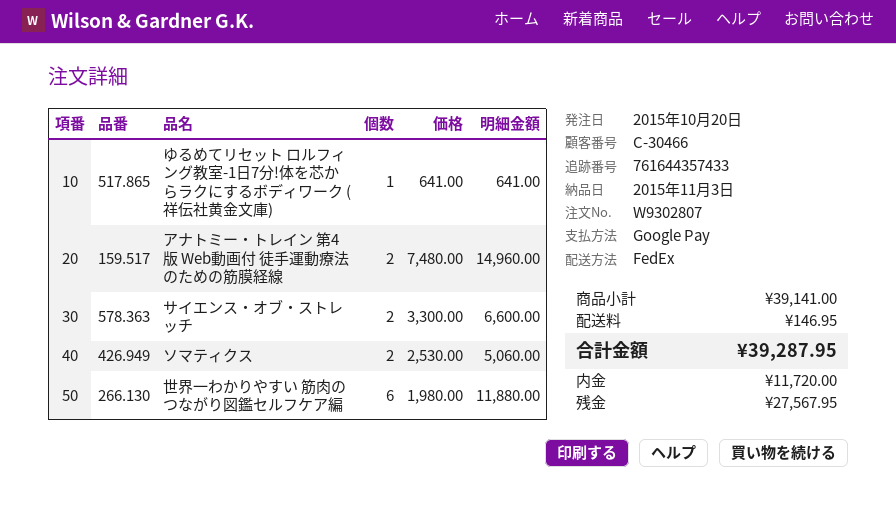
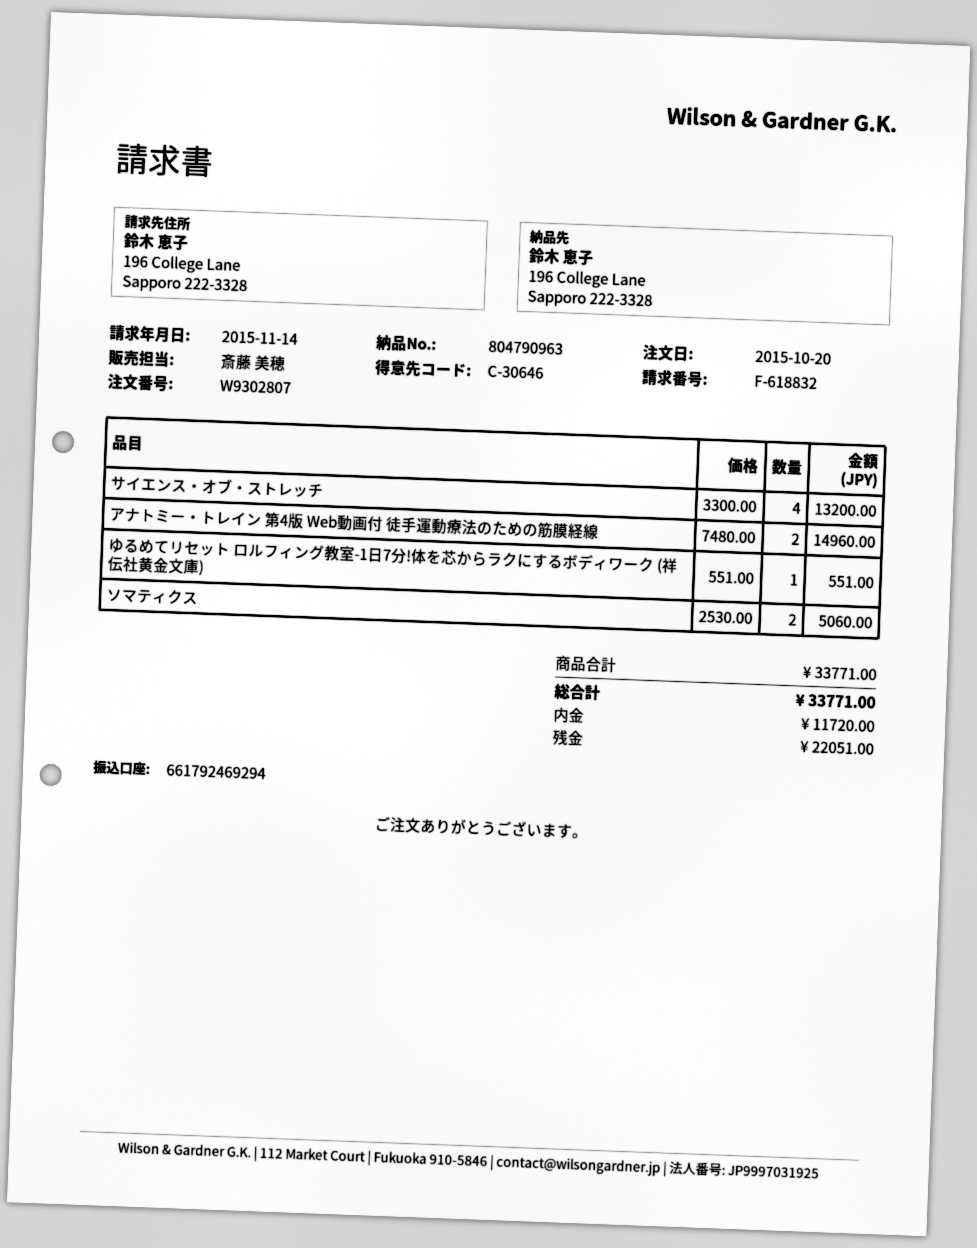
customer number: C-30466 -> C-30646
ゆるめてリセット ロルフィング教室-1日7分!体を芯からラクにするボディワーク (祥伝社黄金文庫): 1 x 641.00 = 641.00 -> 1 x 551.00 = 551.00
サイエンス・オブ・ストレッチ: 2 x 3300.00 = 6600.00 -> 4 x 3300.00 = 13200.00
世界一わかりやすい 筋肉のつながり図鑑セルフケア編: 6 x 1980.00 = 11880.00 -> none
subtotal: 39141.00 -> 33771.00
shipping: 146.95 -> none
total: 39287.95 -> 33771.00
balance: 27567.95 -> 22051.00

